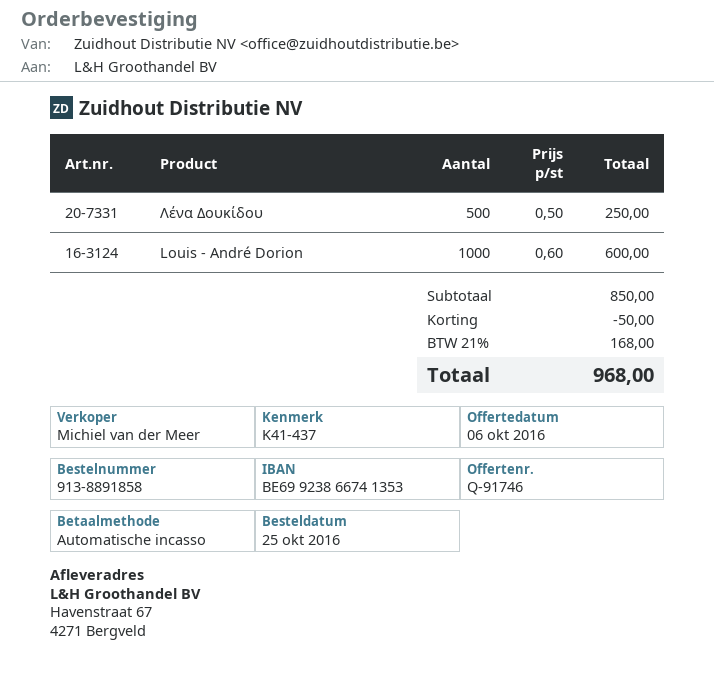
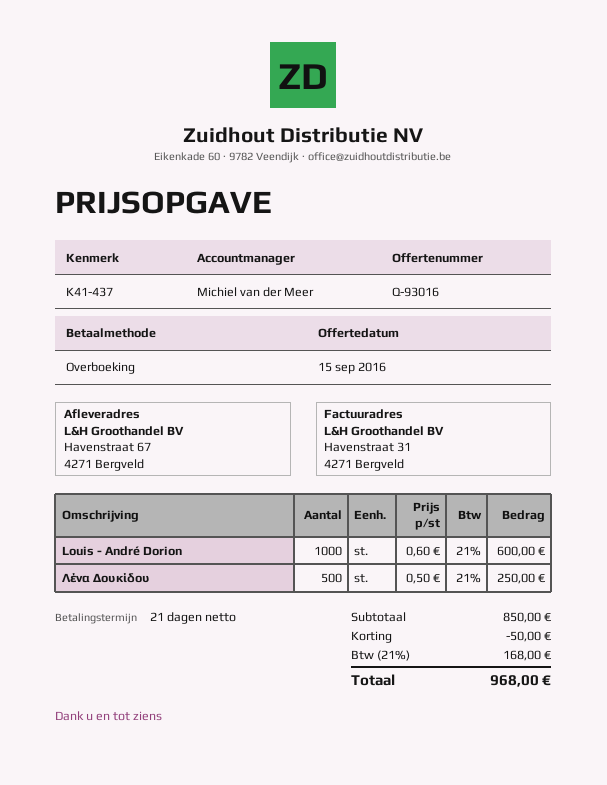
quote number: Q-91746 -> Q-93016
quote date: 2016-10-06 -> 2016-09-15
payment method: direct debit -> bank transfer

